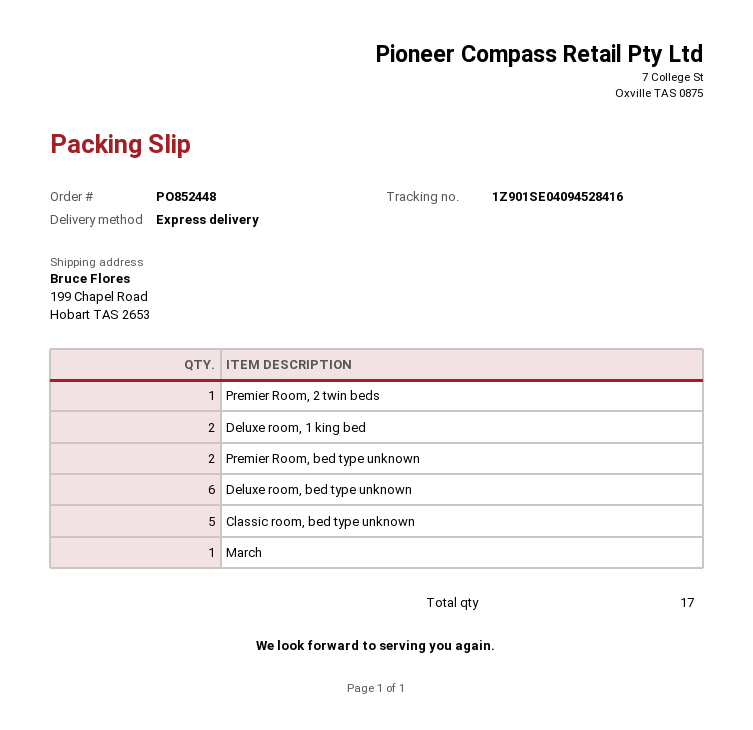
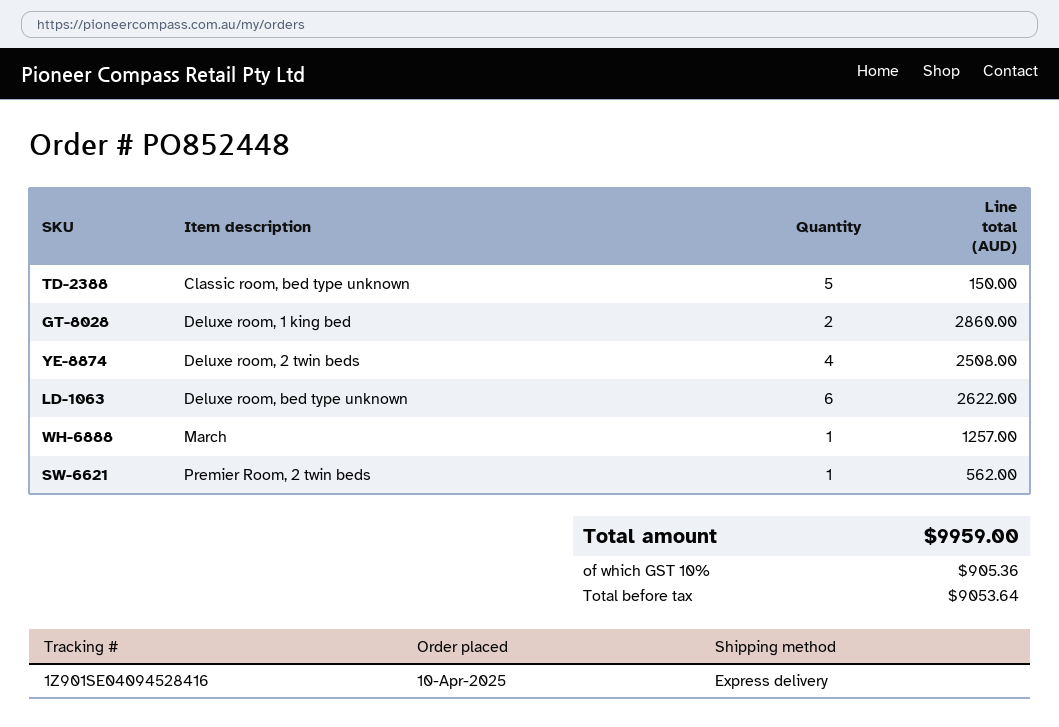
Premier Room, bed type unknown: 2 -> none
Deluxe room, 2 twin beds: none -> 4

